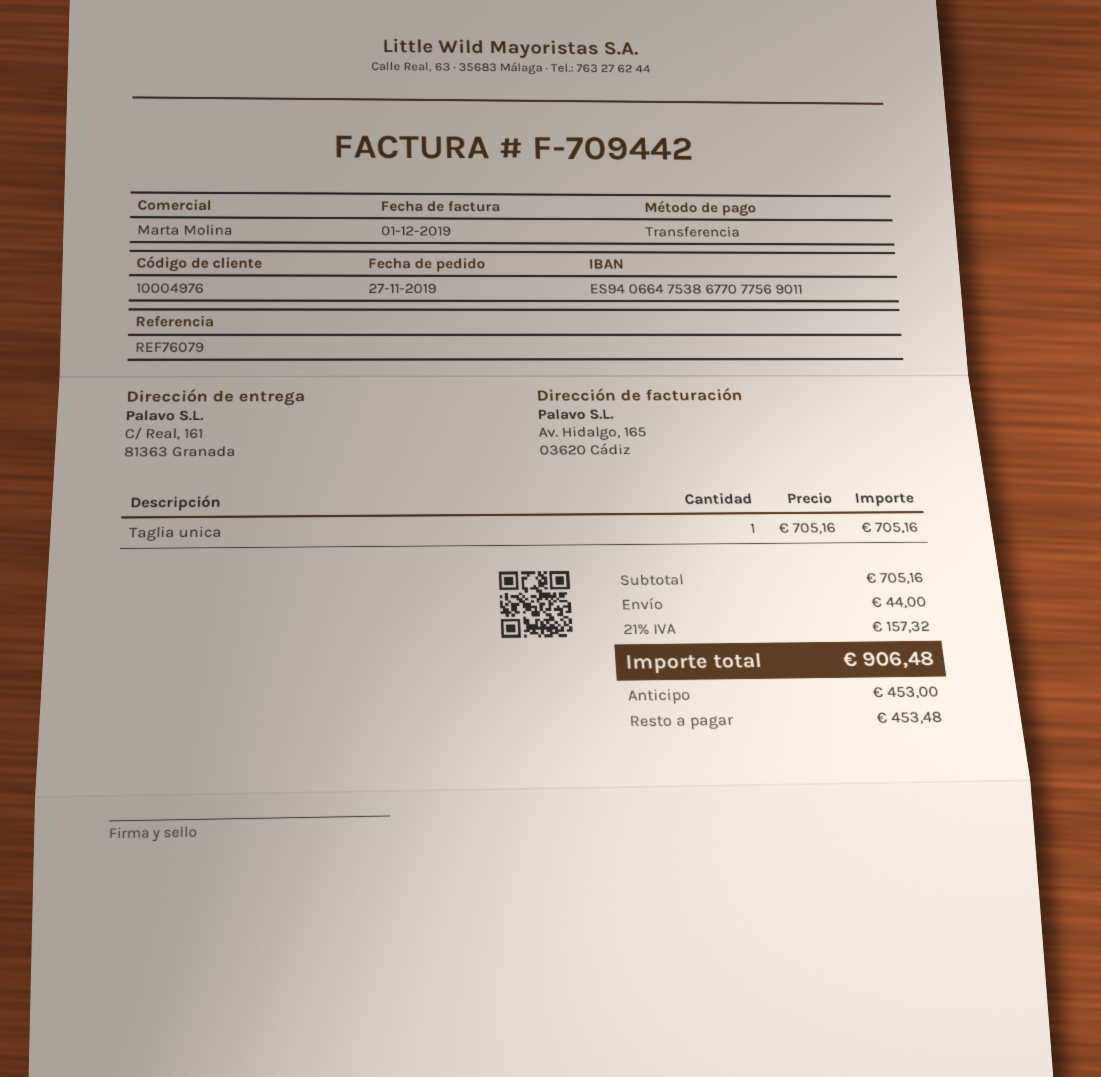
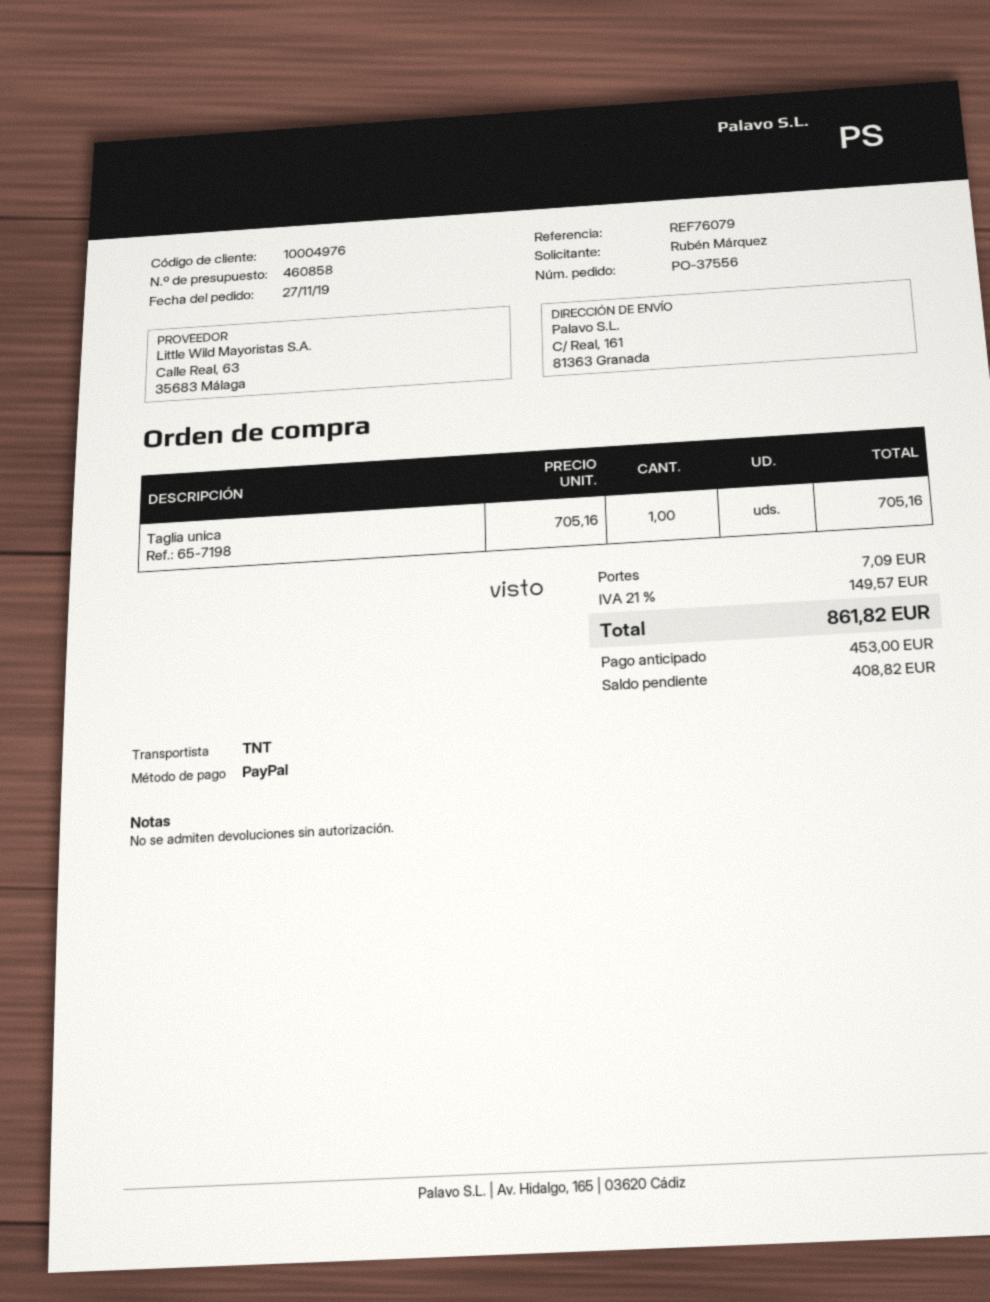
payment method: bank transfer -> PayPal
shipping: 44.00 -> 7.09
tax: 21% = 157.32 -> 21% = 149.57
total: 906.48 -> 861.82
balance: 453.48 -> 408.82

